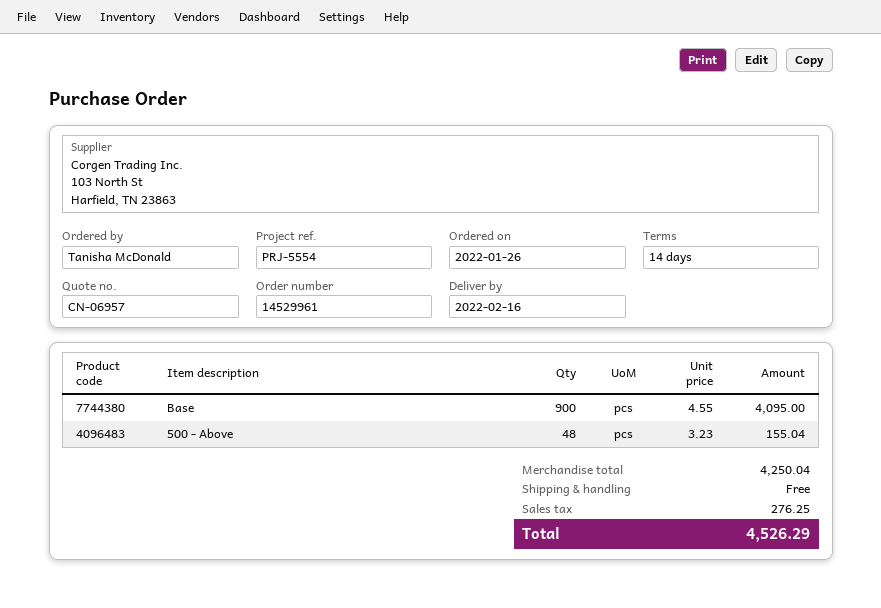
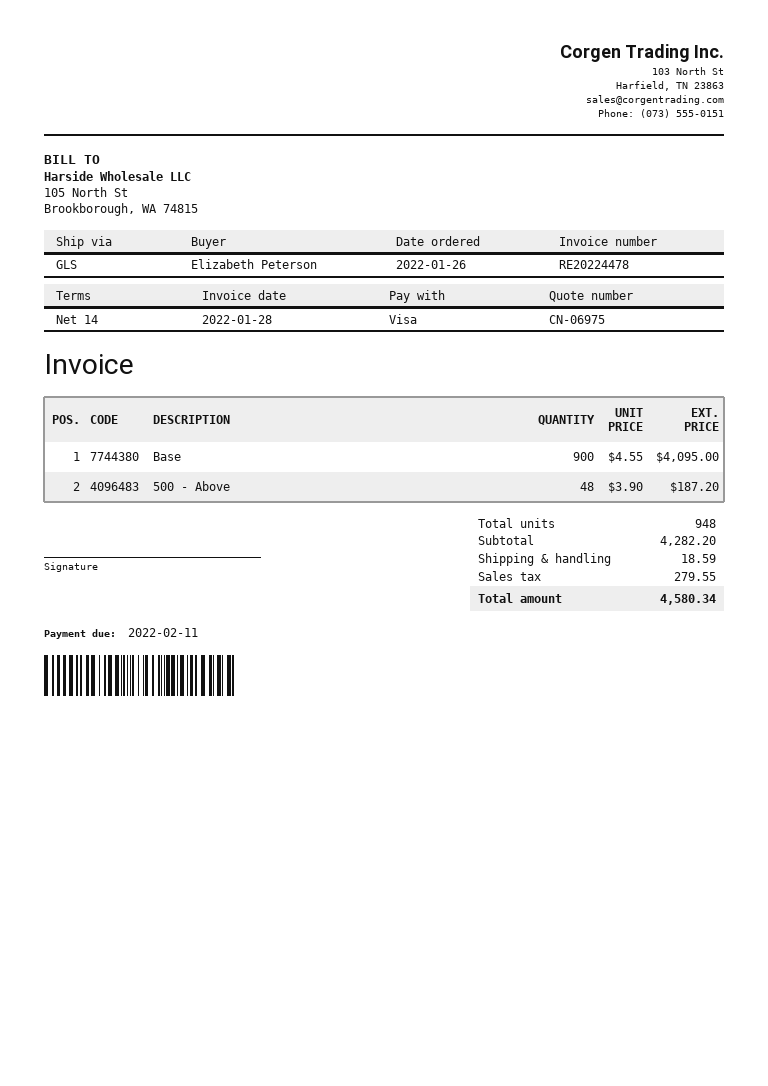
quote number: CN-06957 -> CN-06975
ordered by: Tanisha McDonald -> Elizabeth Peterson
500 - Above: 48 x 3.23 = 155.04 -> 48 x 3.90 = 187.20
subtotal: 4250.04 -> 4282.20
shipping: 0.00 -> 18.59
tax: 276.25 -> 279.55
total: 4526.29 -> 4580.34

